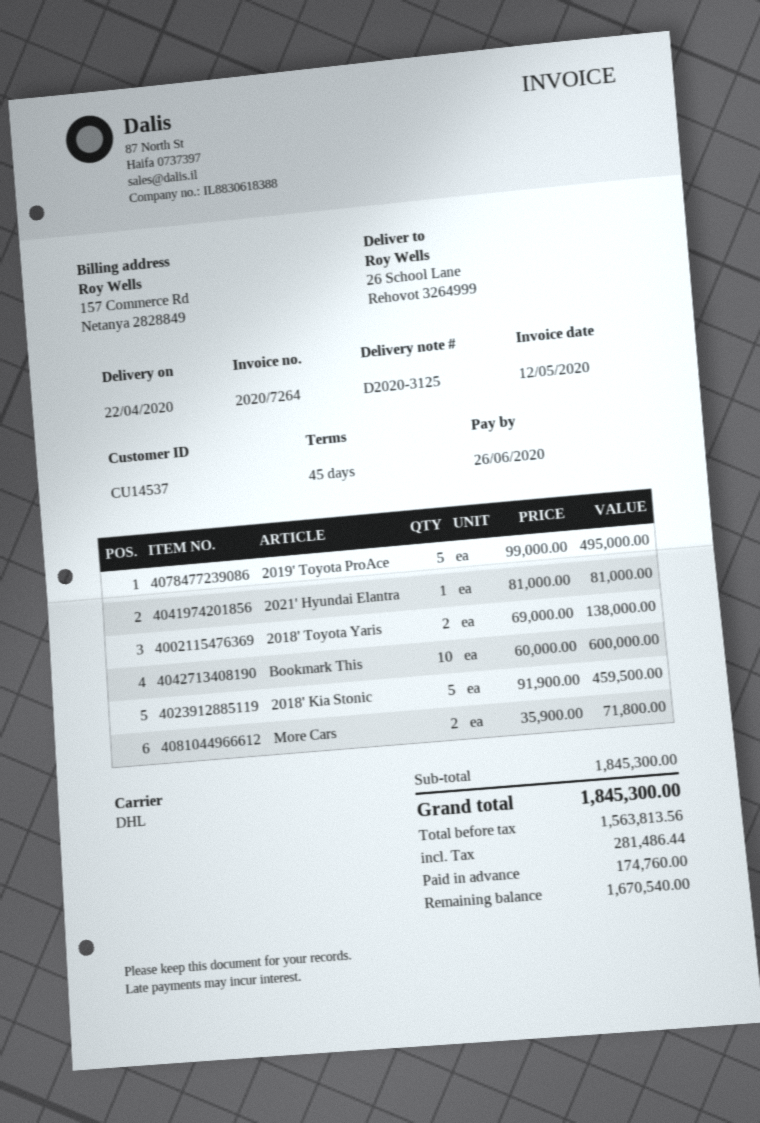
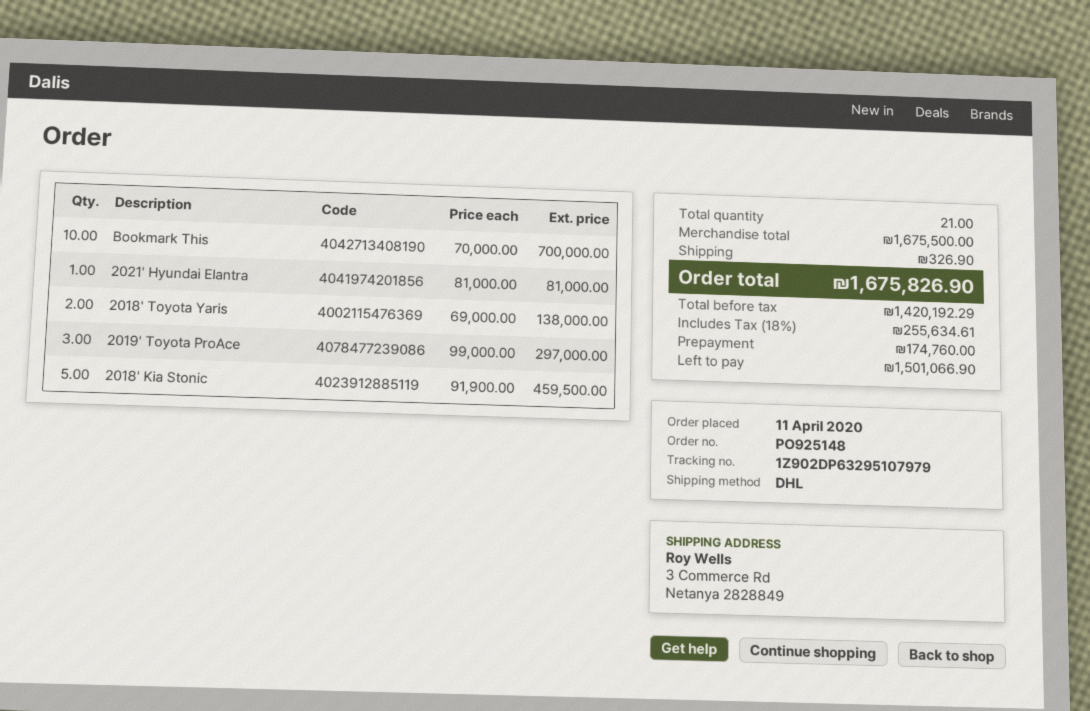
ship to: 26 School Lane, Rehovot 3264999 -> 3 Commerce Rd, Netanya 2828849
2019' Toyota ProAce: 5 x 99000.00 = 495000.00 -> 3 x 99000.00 = 297000.00
Bookmark This: 10 x 60000.00 = 600000.00 -> 10 x 70000.00 = 700000.00
More Cars: 2 x 35900.00 = 71800.00 -> none
subtotal: 1845300.00 -> 1675500.00
shipping: none -> 326.90
net: 1563813.56 -> 1420192.29
tax: 281486.44 -> 255634.61
total: 1845300.00 -> 1675826.90
balance: 1670540.00 -> 1501066.90

